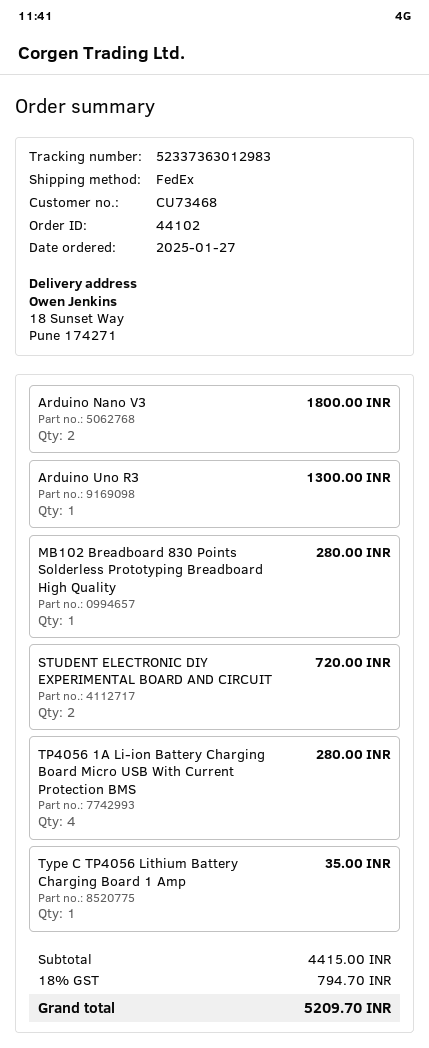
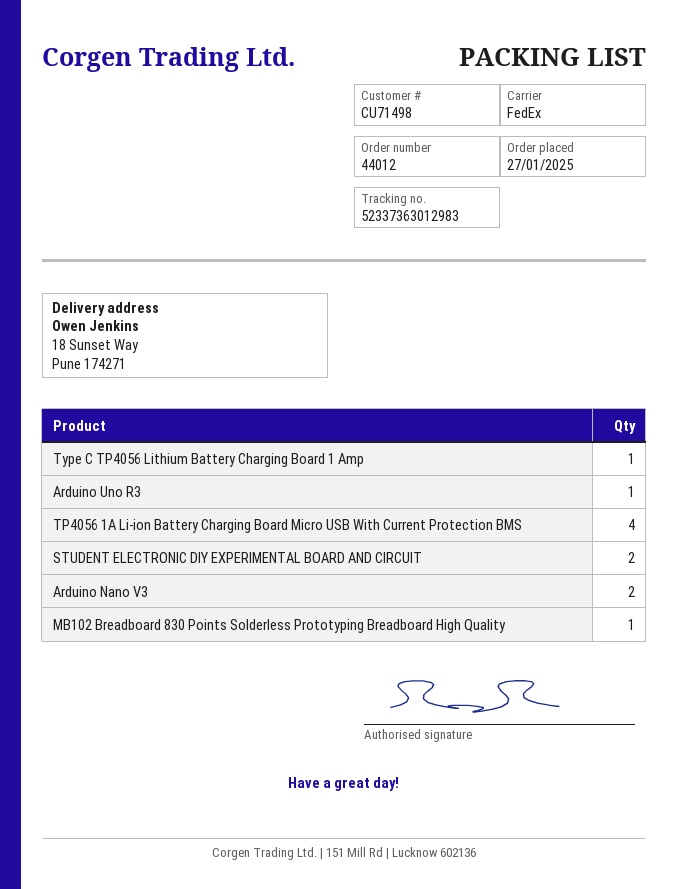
order number: 44102 -> 44012
customer number: CU73468 -> CU71498

